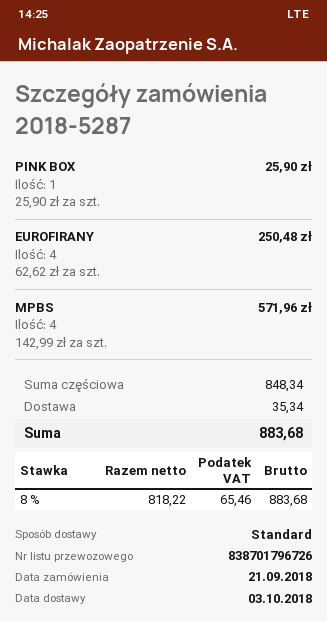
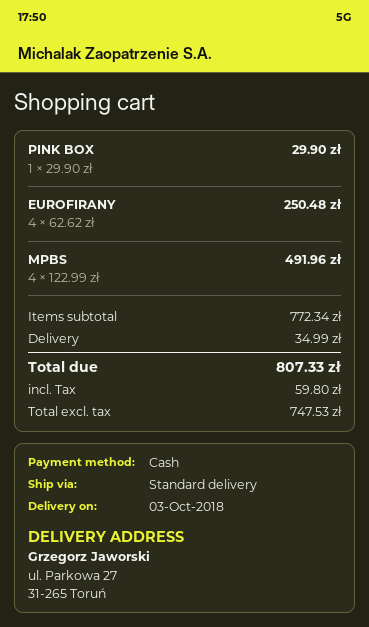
PINK BOX: 1 x 25.90 = 25.90 -> 1 x 29.90 = 29.90
MPBS: 4 x 142.99 = 571.96 -> 4 x 122.99 = 491.96
subtotal: 848.34 -> 772.34
shipping: 35.34 -> 34.99
net: 818.22 -> 747.53
tax: 65.46 -> 59.80
total: 883.68 -> 807.33

